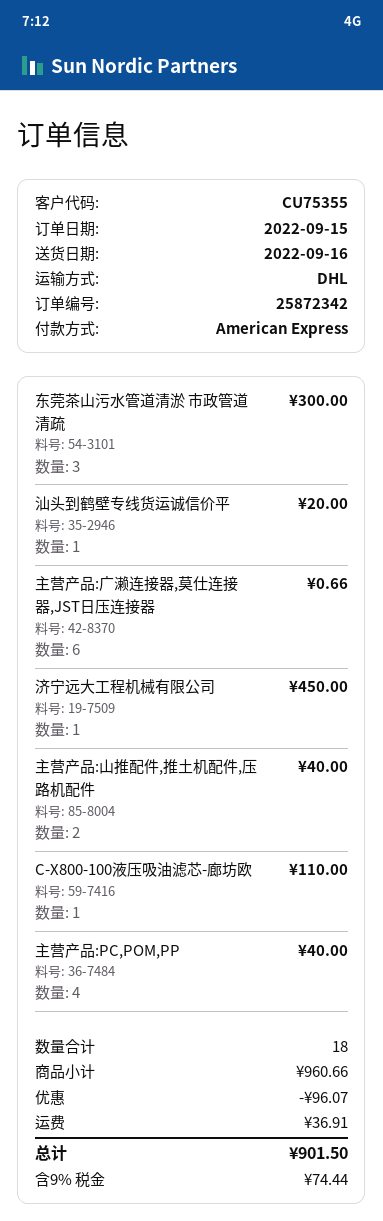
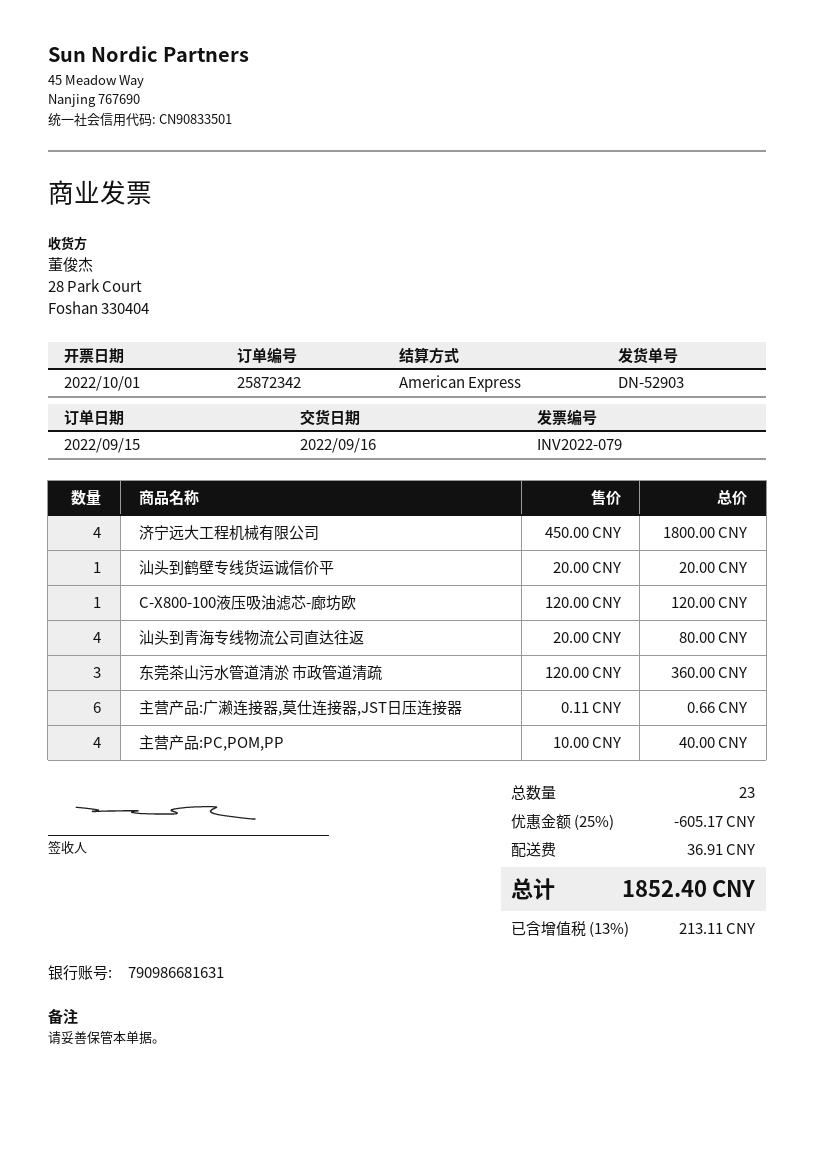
东莞茶山污水管道清淤 市政管道清疏: 3 for 300.00 -> 3 for 360.00
济宁远大工程机械有限公司: 1 for 450.00 -> 4 for 1800.00
主营产品:山推配件,推土机配件,压路机配件: 2 for 40.00 -> none
C-X800-100液压吸油滤芯-廊坊欧: 1 for 110.00 -> 1 for 120.00
汕头到青海专线物流公司直达往返: none -> 4 for 80.00
total quantity: 18 -> 23
discount: 96.07 -> 605.17
tax: 9% = 74.44 -> 13% = 213.11
total: 901.50 -> 1852.40

